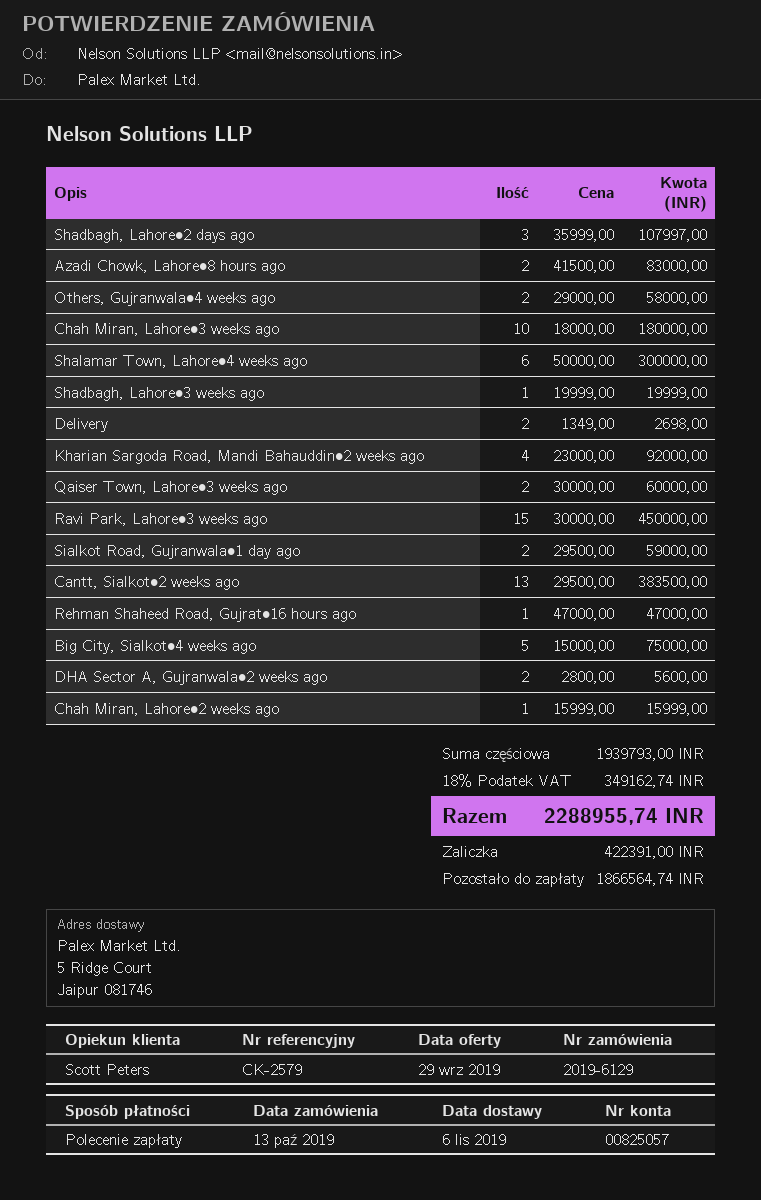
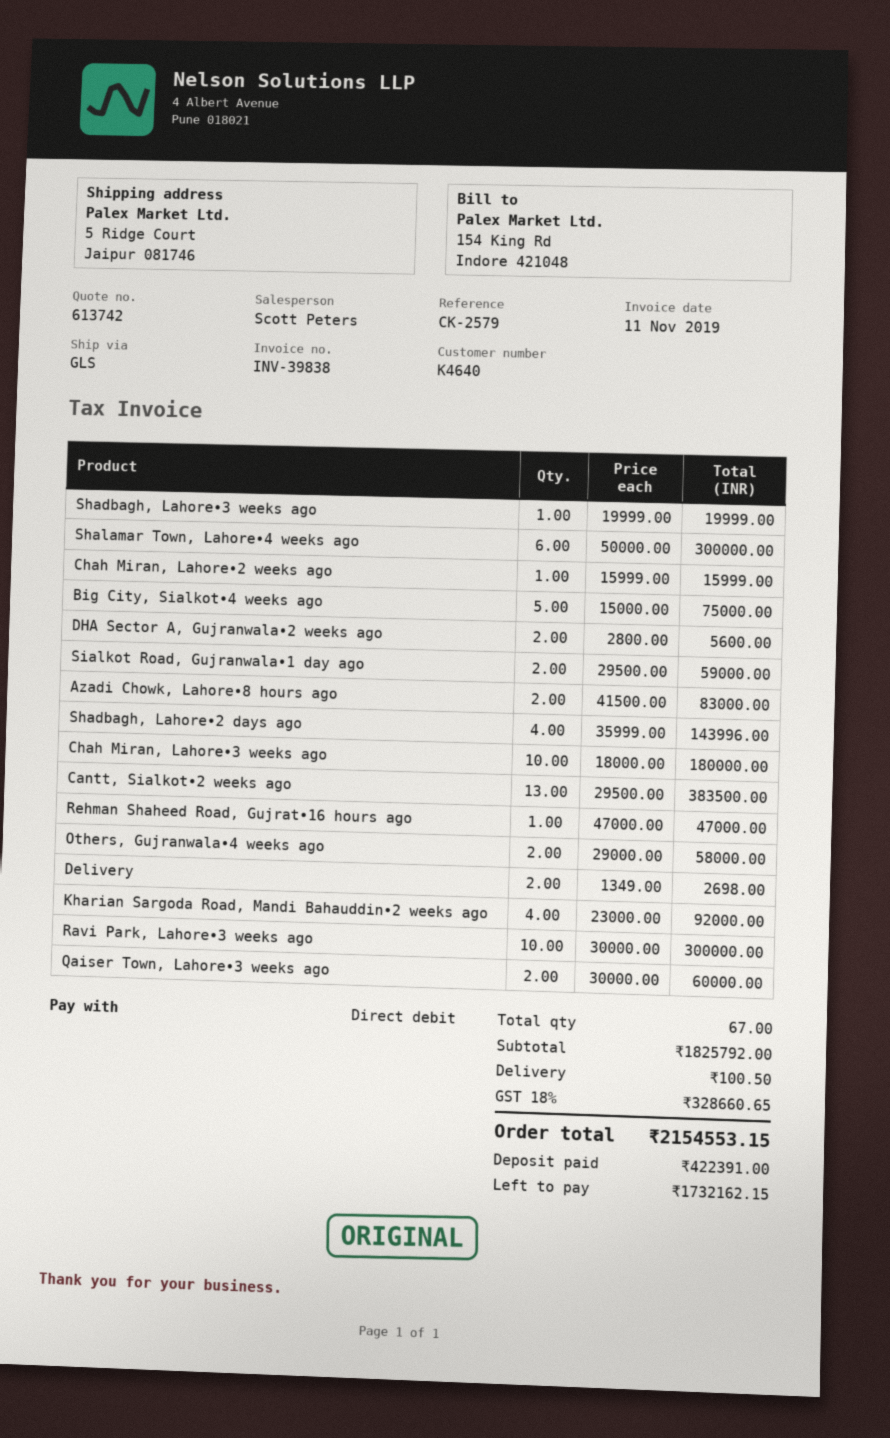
Shadbagh, Lahore•2 days ago: 3 x 35999.00 = 107997.00 -> 4 x 35999.00 = 143996.00
Ravi Park, Lahore•3 weeks ago: 15 x 30000.00 = 450000.00 -> 10 x 30000.00 = 300000.00
subtotal: 1939793.00 -> 1825792.00
shipping: none -> 100.50
tax: 18% = 349162.74 -> 18% = 328660.65
total: 2288955.74 -> 2154553.15
balance: 1866564.74 -> 1732162.15

